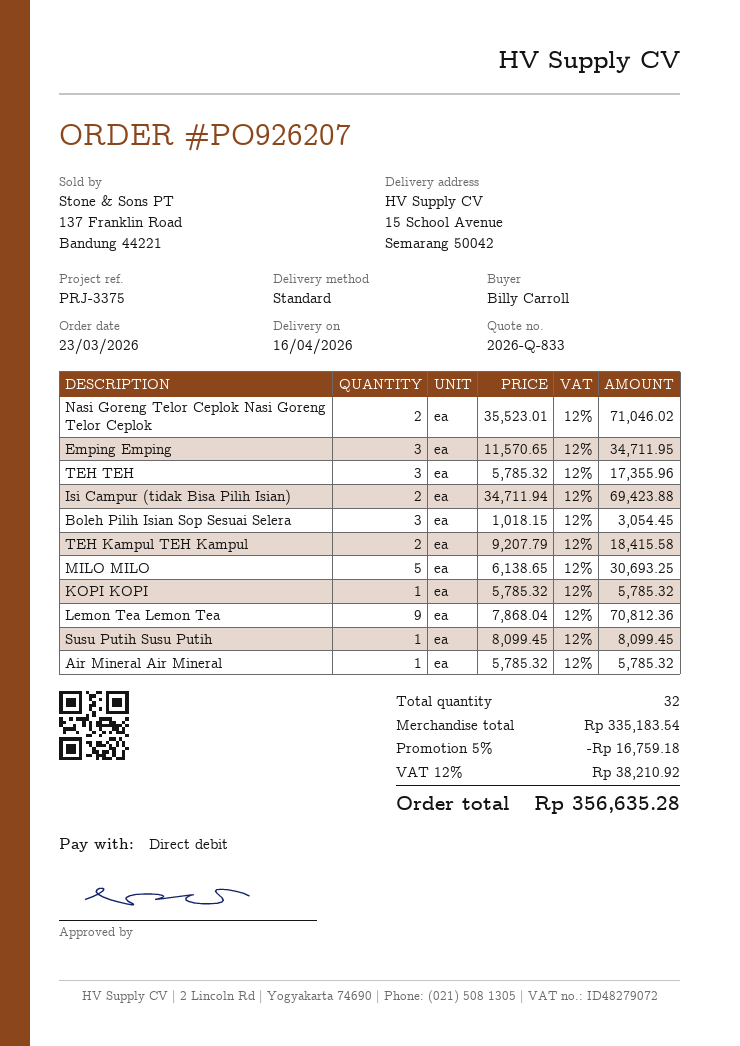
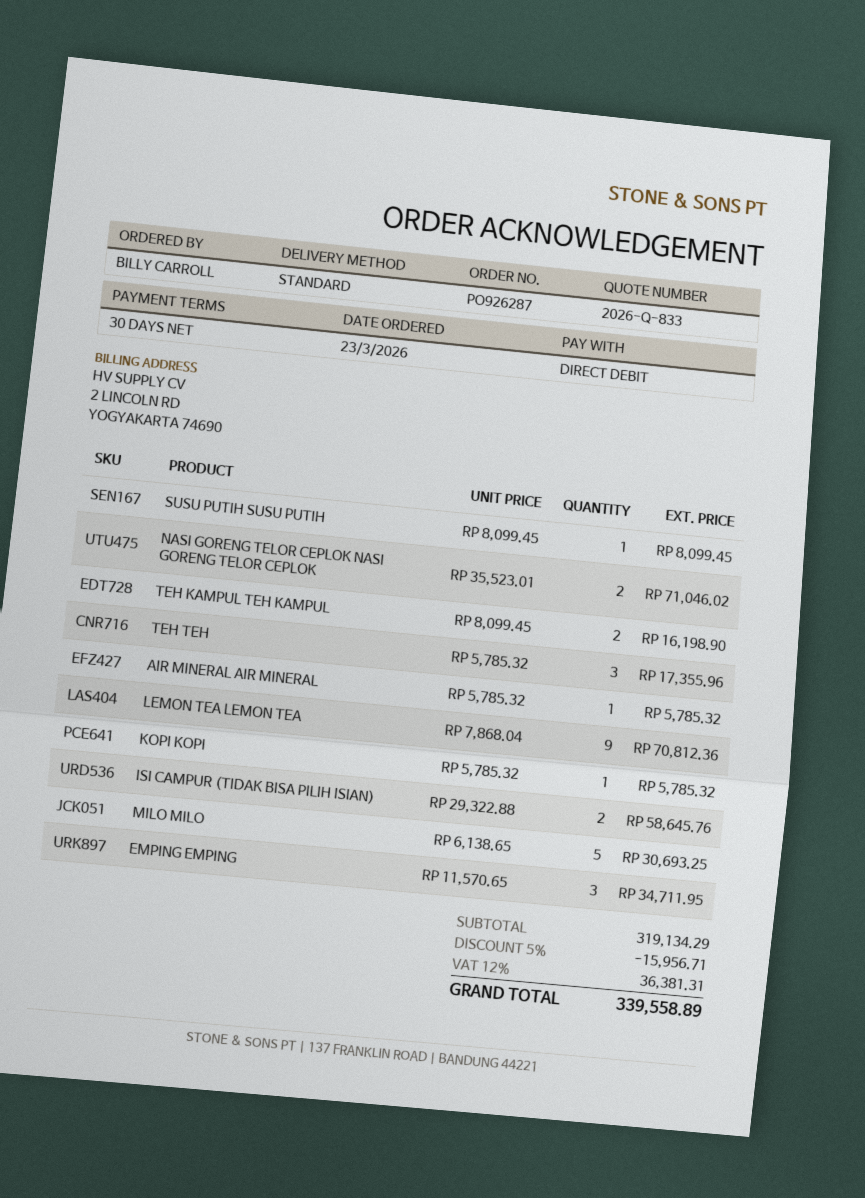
order number: PO926207 -> PO926287
Isi Campur (tidak Bisa Pilih Isian): 2 x 34711.94 = 69423.88 -> 2 x 29322.88 = 58645.76
Boleh Pilih Isian Sop Sesuai Selera: 3 x 1018.15 = 3054.45 -> none
TEH Kampul TEH Kampul: 2 x 9207.79 = 18415.58 -> 2 x 8099.45 = 16198.90
subtotal: 335183.54 -> 319134.29
discount: 5% = 16759.18 -> 5% = 15956.71
tax: 12% = 38210.92 -> 12% = 36381.31
total: 356635.28 -> 339558.89

